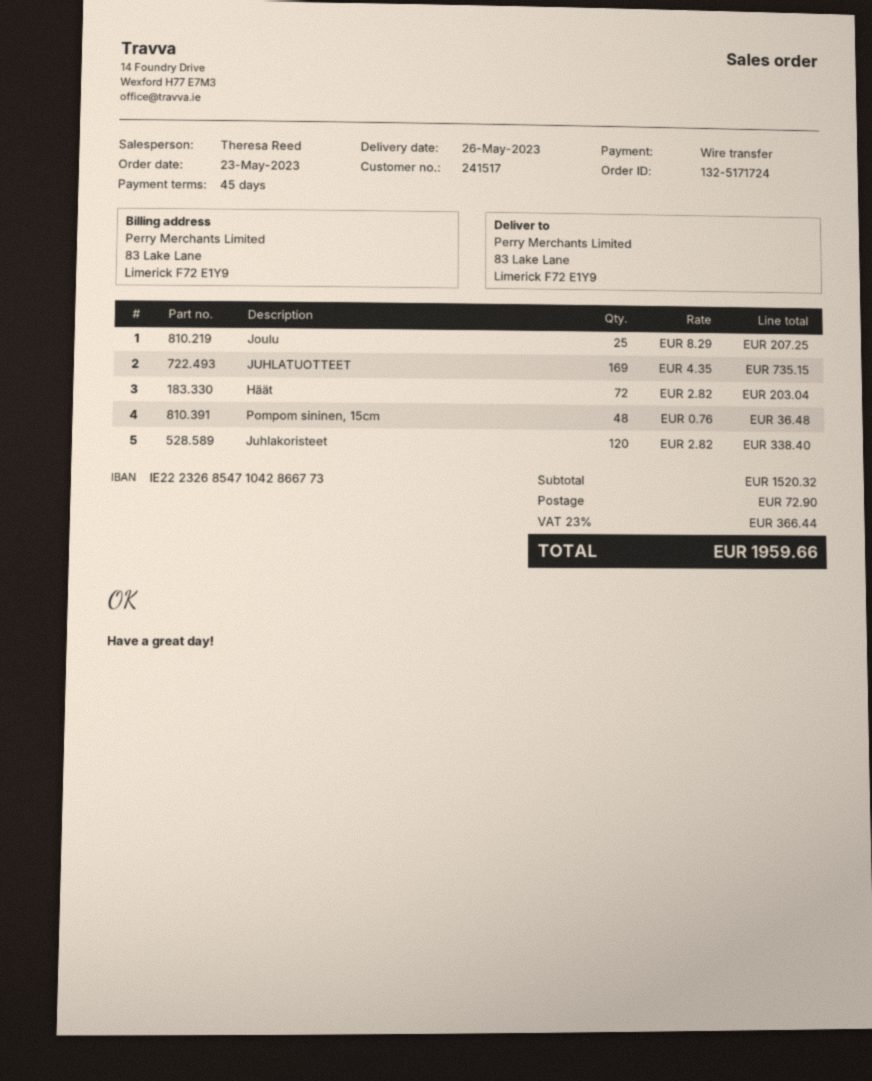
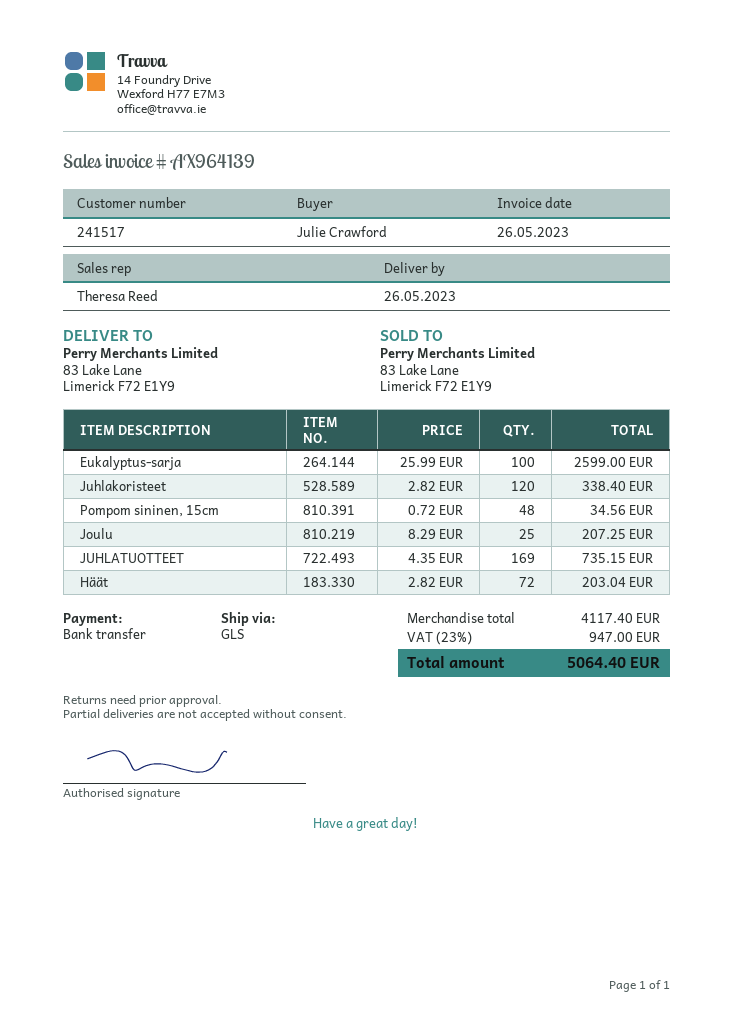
Pompom sininen, 15cm: 48 x 0.76 = 36.48 -> 48 x 0.72 = 34.56
Eukalyptus-sarja: none -> 100 x 25.99 = 2599.00
subtotal: 1520.32 -> 4117.40
shipping: 72.90 -> none
tax: 23% = 366.44 -> 23% = 947.00
total: 1959.66 -> 5064.40

